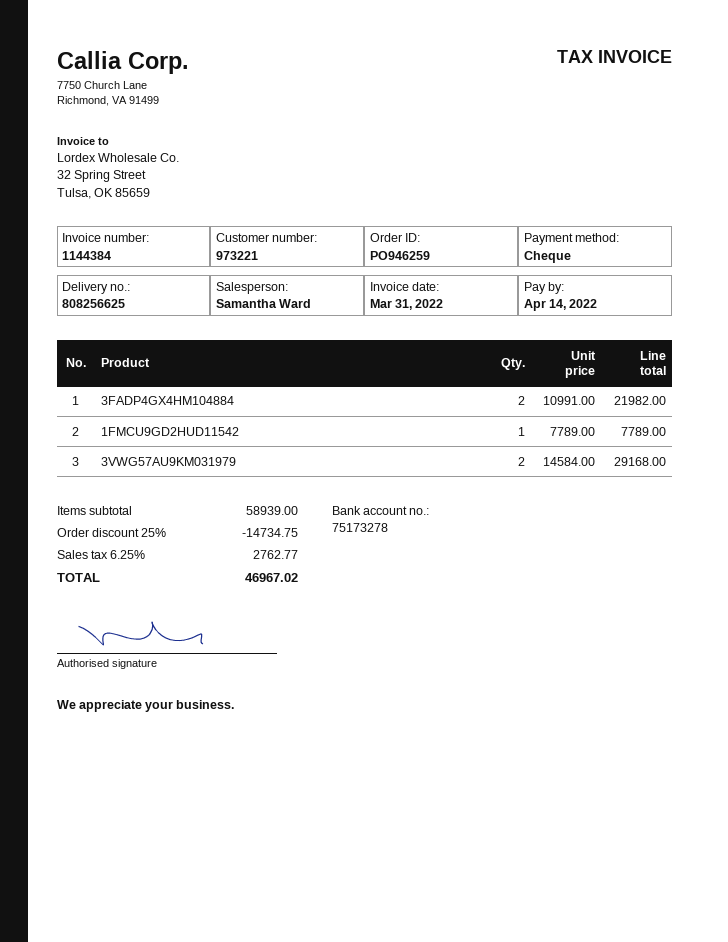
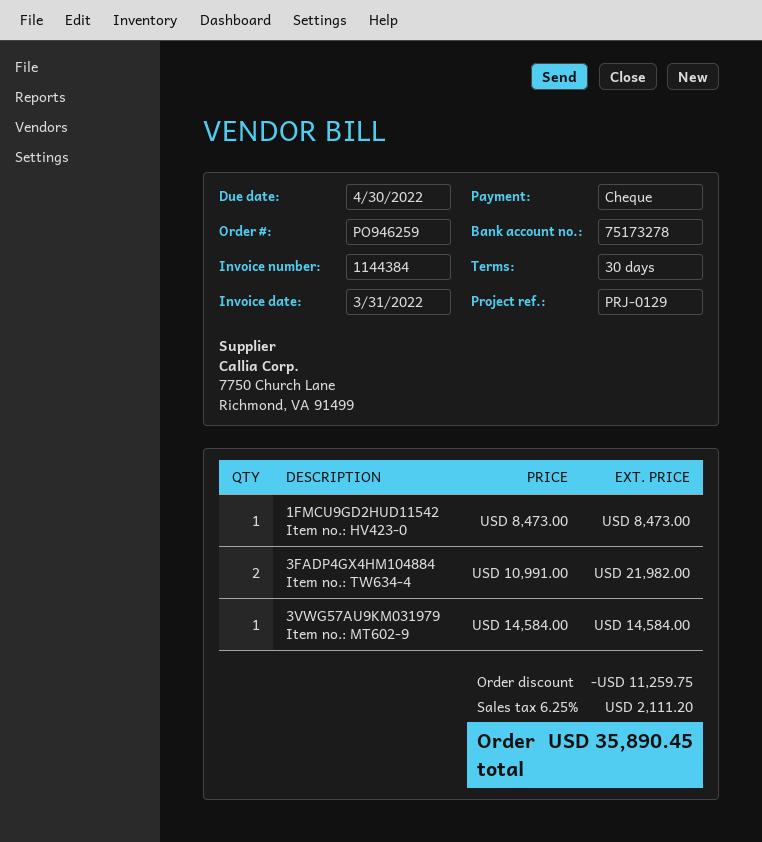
due date: 2022-04-14 -> 2022-04-30
1FMCU9GD2HUD11542: 1 x 7789.00 = 7789.00 -> 1 x 8473.00 = 8473.00
3VWG57AU9KM031979: 2 x 14584.00 = 29168.00 -> 1 x 14584.00 = 14584.00
discount: 14734.75 -> 11259.75
tax: 6.25% = 2762.77 -> 6.25% = 2111.20
total: 46967.02 -> 35890.45

